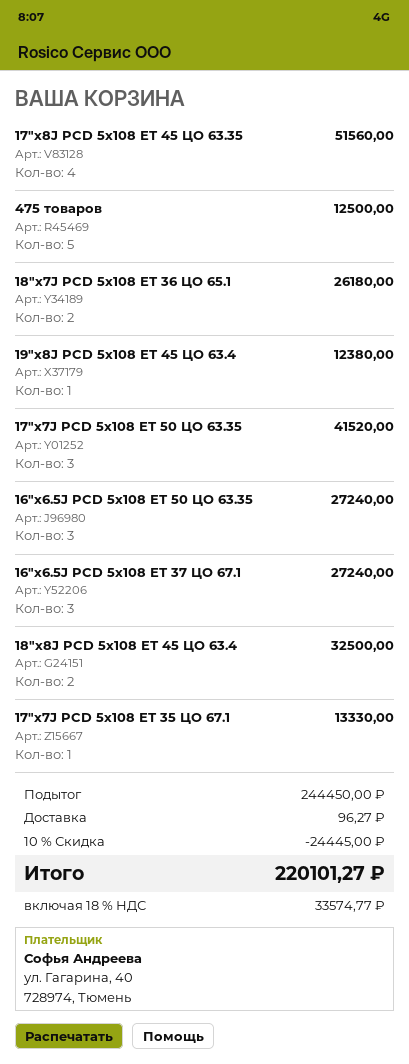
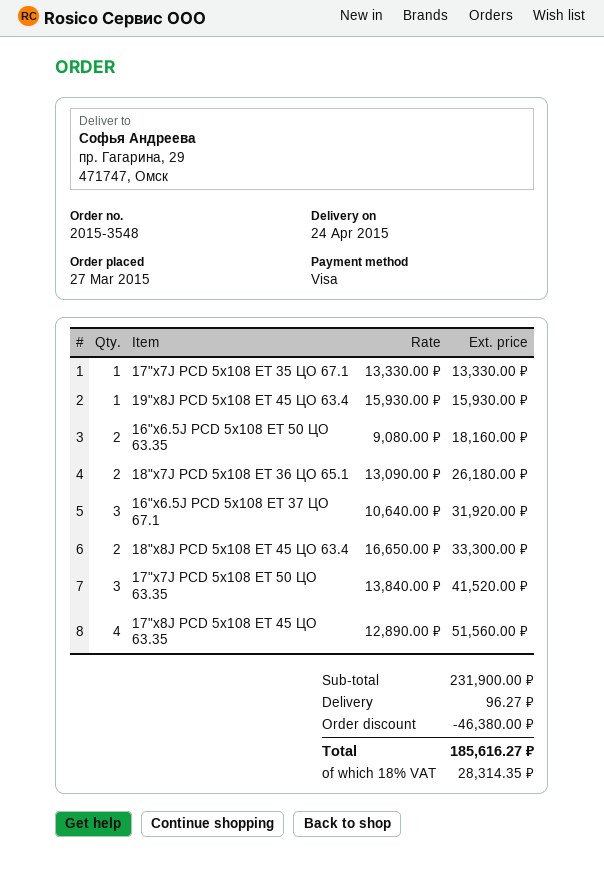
475 товаров: 5 for 12500.00 -> none
19"x8J PCD 5x108 ЕТ 45 ЦО 63.4: 1 for 12380.00 -> 1 for 15930.00
16"x6.5J PCD 5x108 ЕТ 50 ЦО 63.35: 3 for 27240.00 -> 2 for 18160.00
16"x6.5J PCD 5x108 ЕТ 37 ЦО 67.1: 3 for 27240.00 -> 3 for 31920.00
18"x8J PCD 5x108 ЕТ 45 ЦО 63.4: 2 for 32500.00 -> 2 for 33300.00
subtotal: 244450.00 -> 231900.00
discount: 24445.00 -> 46380.00
tax: 18% = 33574.77 -> 18% = 28314.35
total: 220101.27 -> 185616.27

